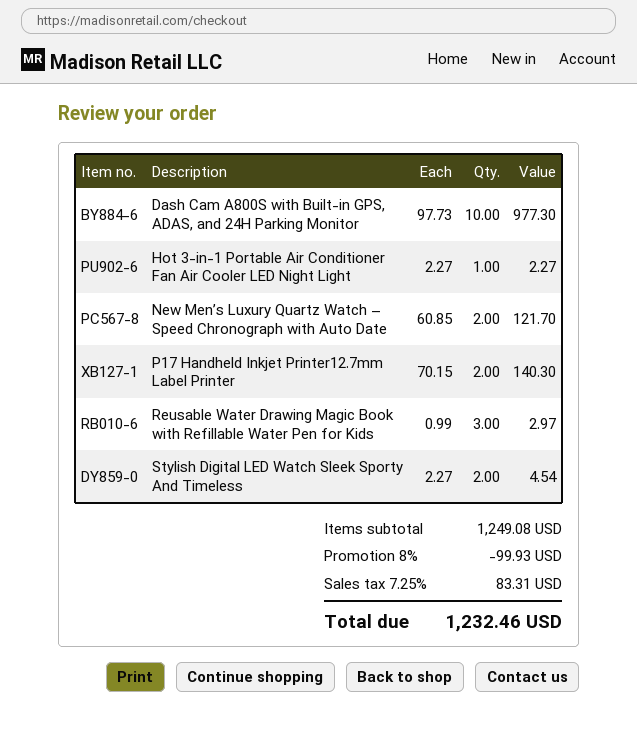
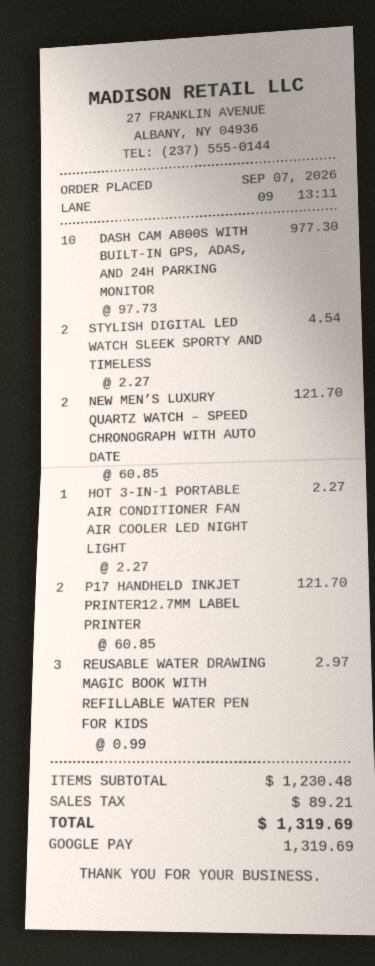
P17 Handheld Inkjet Printer12.7mm Label Printer: 2 x 70.15 = 140.30 -> 2 x 60.85 = 121.70
subtotal: 1249.08 -> 1230.48
discount: 8% = 99.93 -> none
tax: 83.31 -> 89.21
total: 1232.46 -> 1319.69

